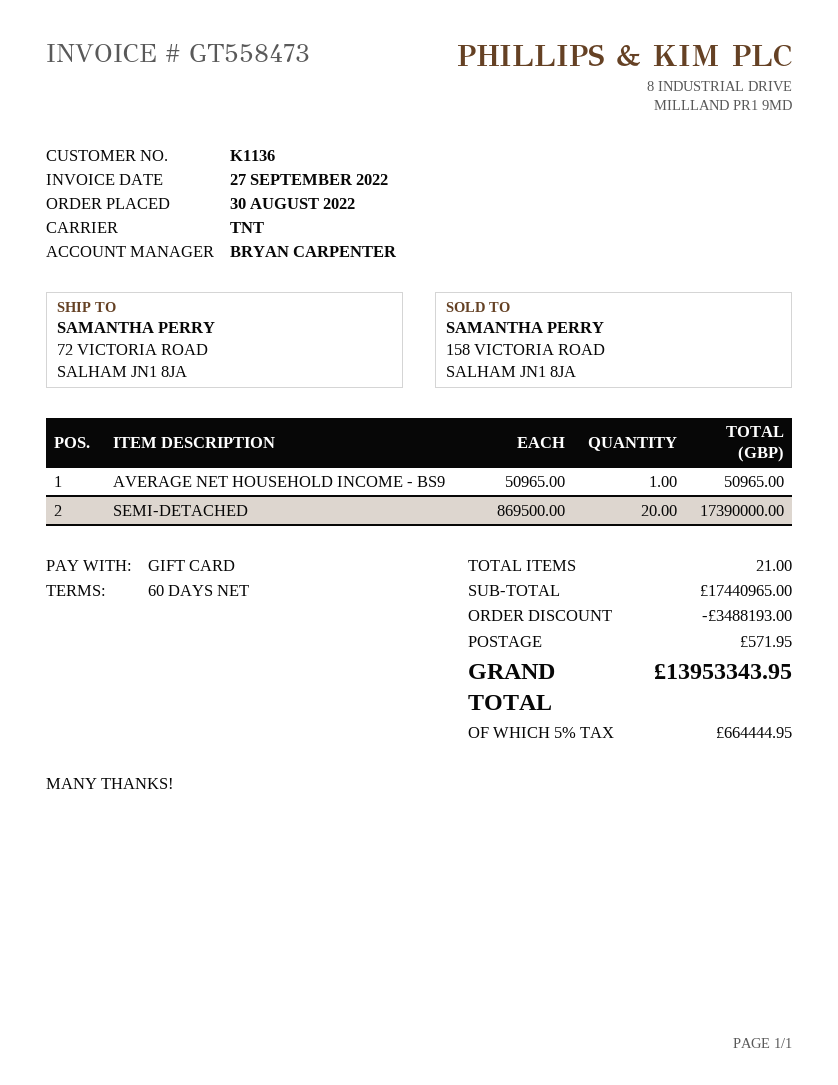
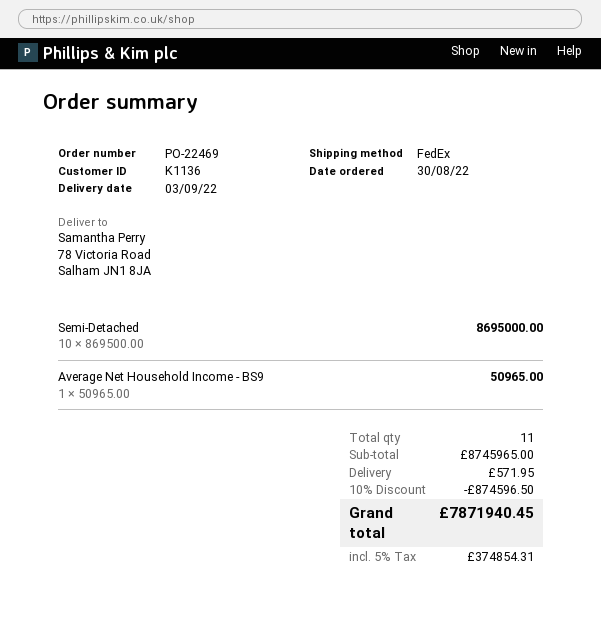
shipping method: TNT -> FedEx
ship to: 72 VICTORIA ROAD, SALHAM JN1 8JA -> 78 Victoria Road, Salham JN1 8JA
SEMI-DETACHED: 20 x 869500.00 = 17390000.00 -> 10 x 869500.00 = 8695000.00
total quantity: 21 -> 11
subtotal: 17440965.00 -> 8745965.00
discount: 3488193.00 -> 874596.50
tax: 5% = 664444.95 -> 5% = 374854.31
total: 13953343.95 -> 7871940.45

